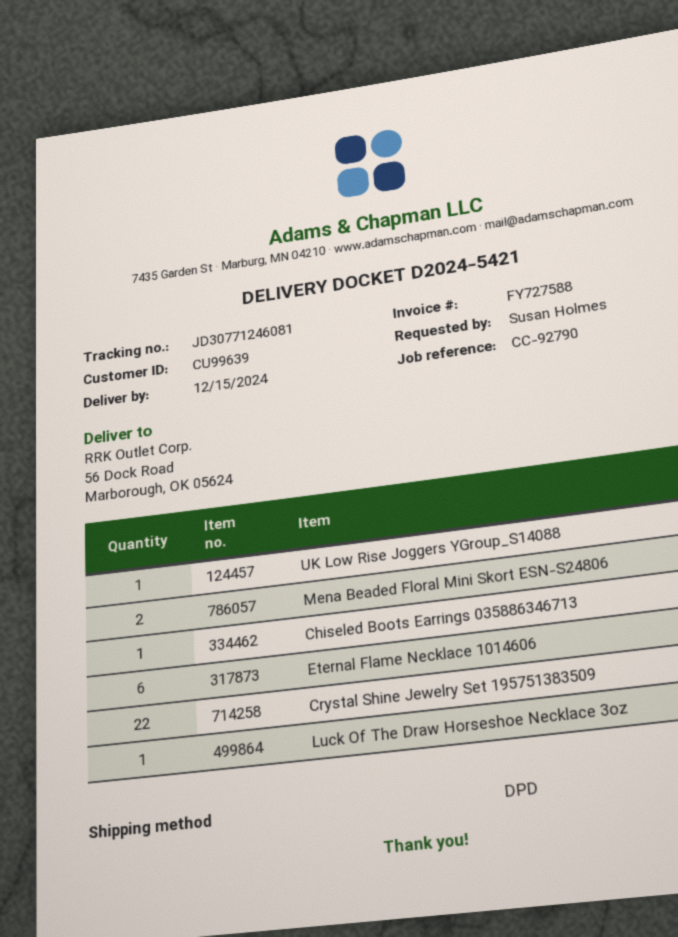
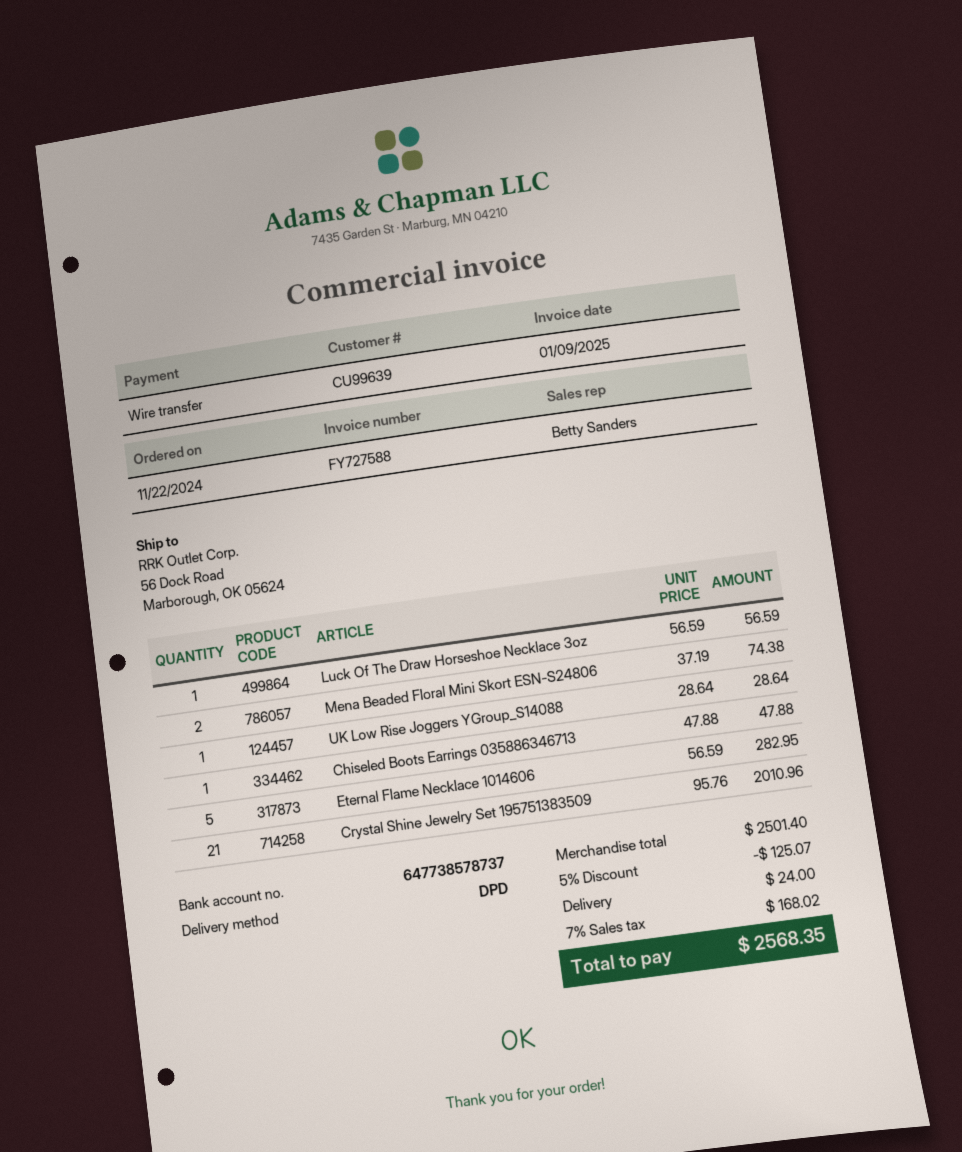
Eternal Flame Necklace 1014606: 6 -> 5
Crystal Shine Jewelry Set 195751383509: 22 -> 21

